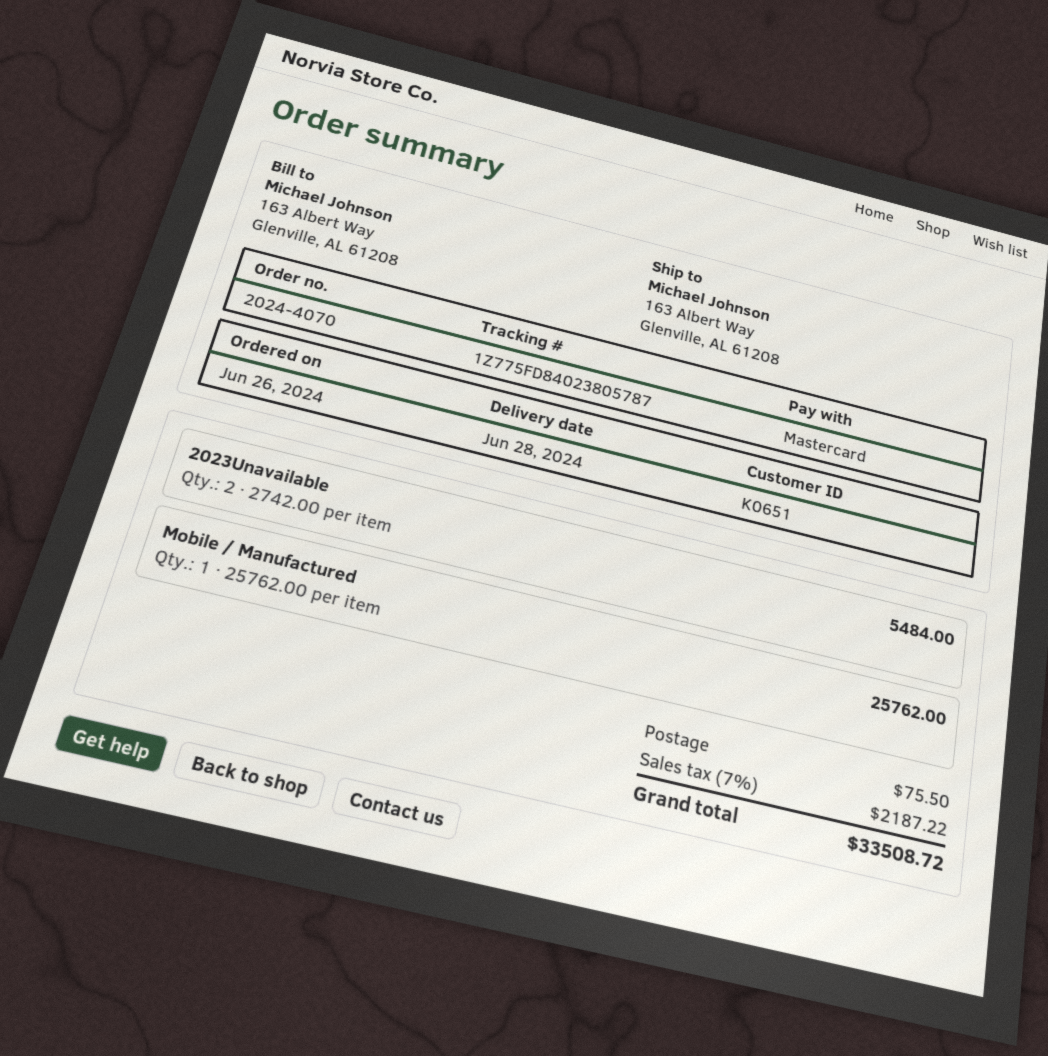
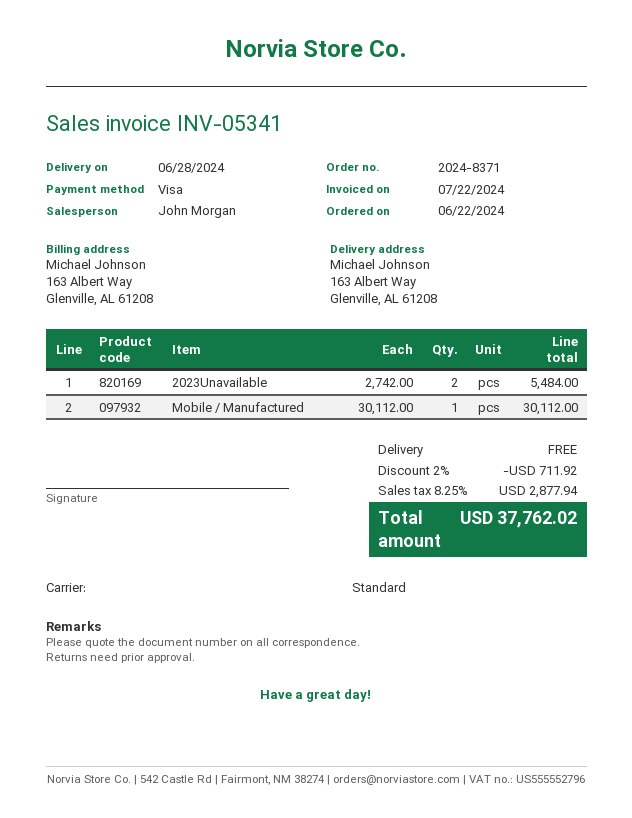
order number: 2024-4070 -> 2024-8371
order date: 2024-06-26 -> 2024-06-22
payment method: Mastercard -> Visa
Mobile / Manufactured: 1 x 25762.00 = 25762.00 -> 1 x 30112.00 = 30112.00
discount: none -> 2% = 711.92
shipping: 75.50 -> 0.00
tax: 7% = 2187.22 -> 8.25% = 2877.94
total: 33508.72 -> 37762.02

